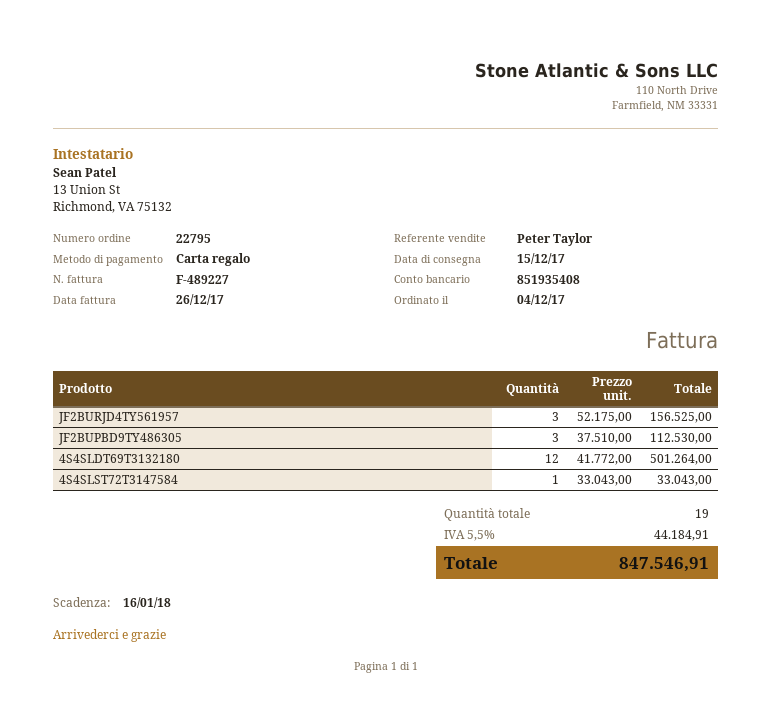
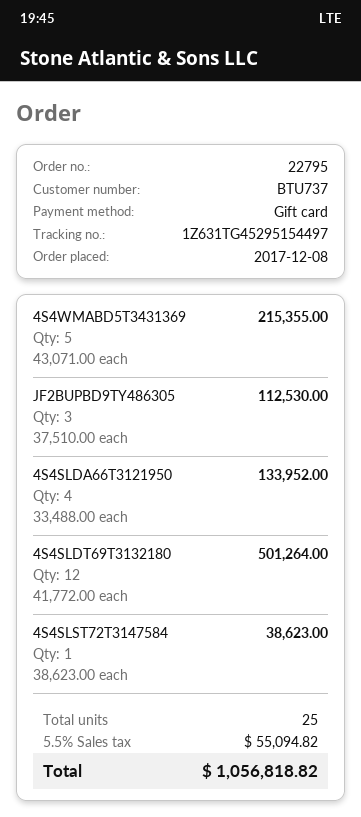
order date: 2017-12-04 -> 2017-12-08
JF2BURJD4TY561957: 3 x 52175.00 = 156525.00 -> none
4S4SLST72T3147584: 1 x 33043.00 = 33043.00 -> 1 x 38623.00 = 38623.00
4S4WMABD5T3431369: none -> 5 x 43071.00 = 215355.00
4S4SLDA66T3121950: none -> 4 x 33488.00 = 133952.00
total quantity: 19 -> 25
tax: 5.5% = 44184.91 -> 5.5% = 55094.82
total: 847546.91 -> 1056818.82

